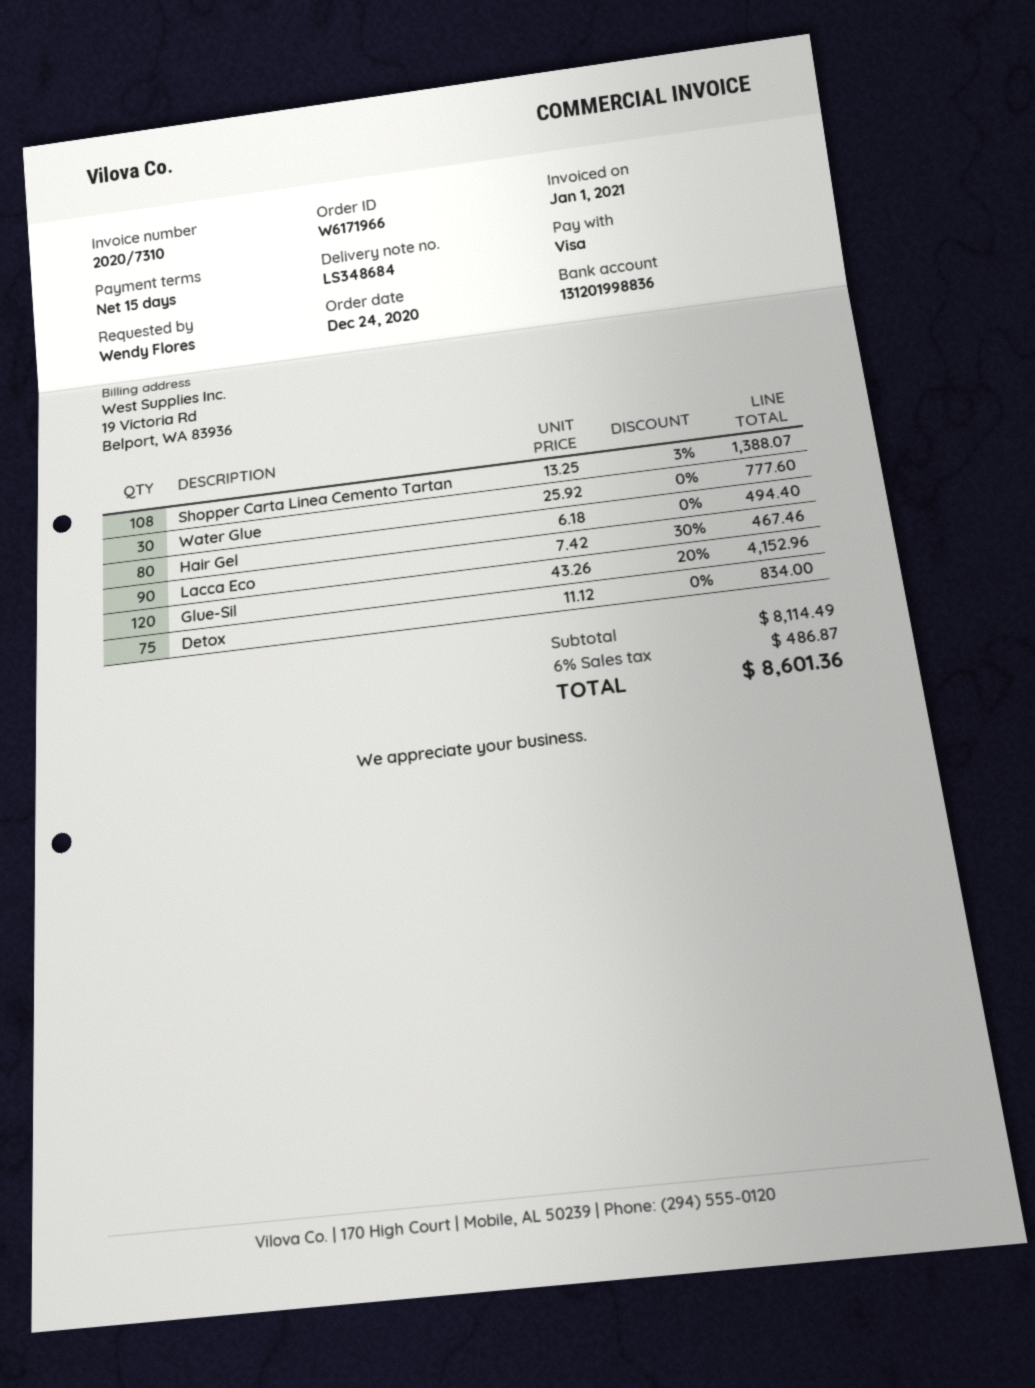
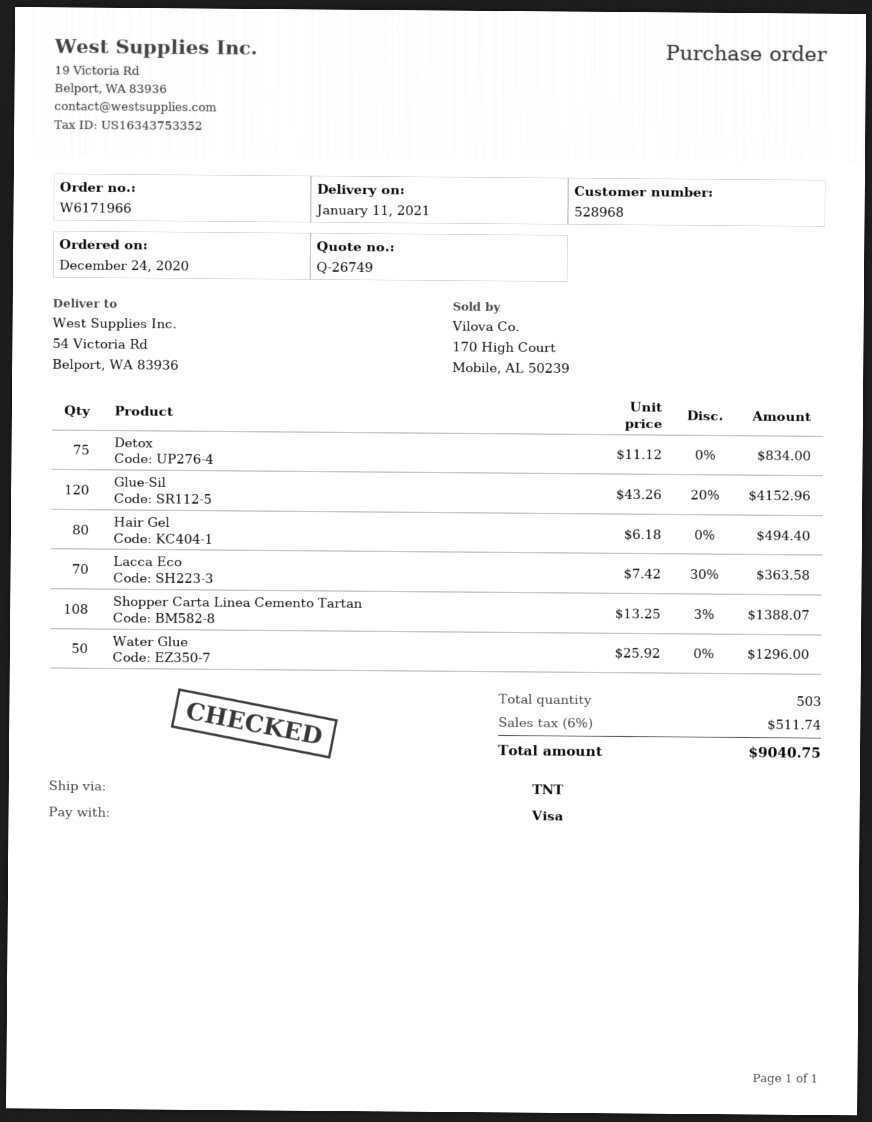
Water Glue: 30 x 25.92 = 777.60 -> 50 x 25.92 = 1296.00
Lacca Eco: 90 x 7.42 - 30% = 467.46 -> 70 x 7.42 - 30% = 363.58
tax: 6% = 486.87 -> 6% = 511.74
total: 8601.36 -> 9040.75

